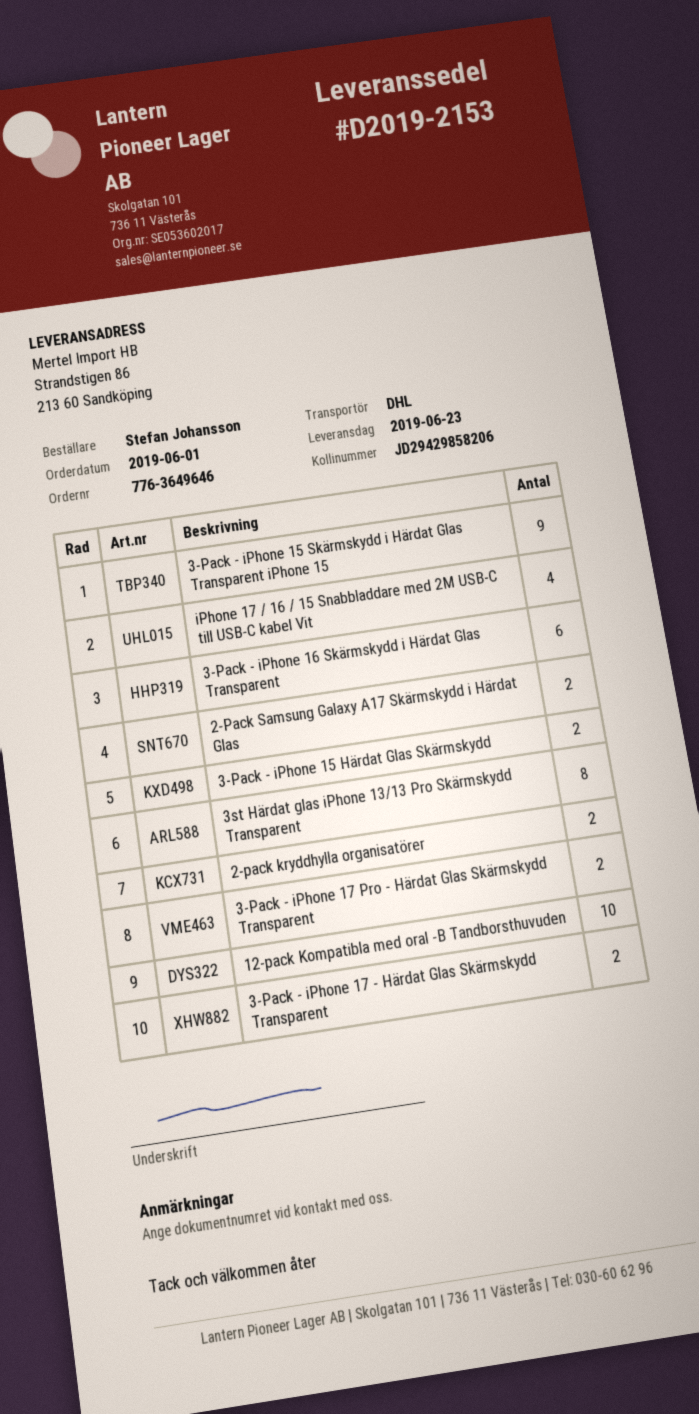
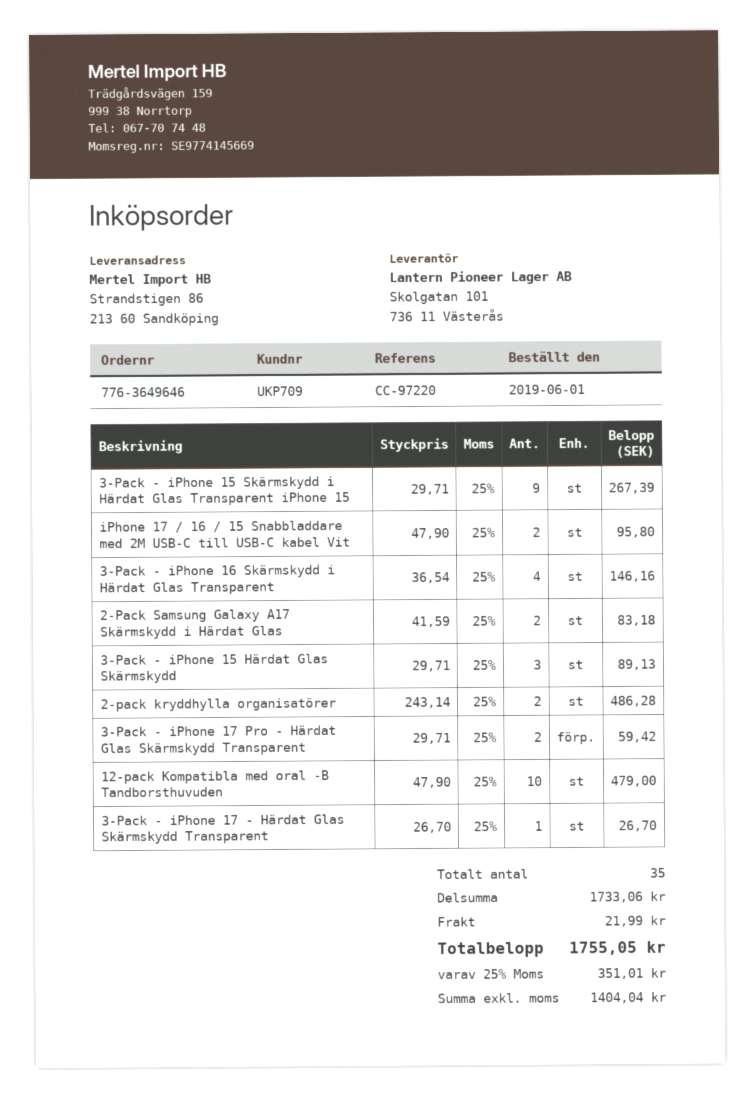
iPhone 17 / 16 / 15 Snabbladdare med 2M USB-C till USB-C kabel Vit: 4 -> 2
3-Pack - iPhone 16 Skärmskydd i Härdat Glas Transparent: 6 -> 4
3-Pack - iPhone 15 Härdat Glas Skärmskydd: 2 -> 3
3st Härdat glas iPhone 13/13 Pro Skärmskydd Transparent: 8 -> none
3-Pack - iPhone 17 - Härdat Glas Skärmskydd Transparent: 2 -> 1

